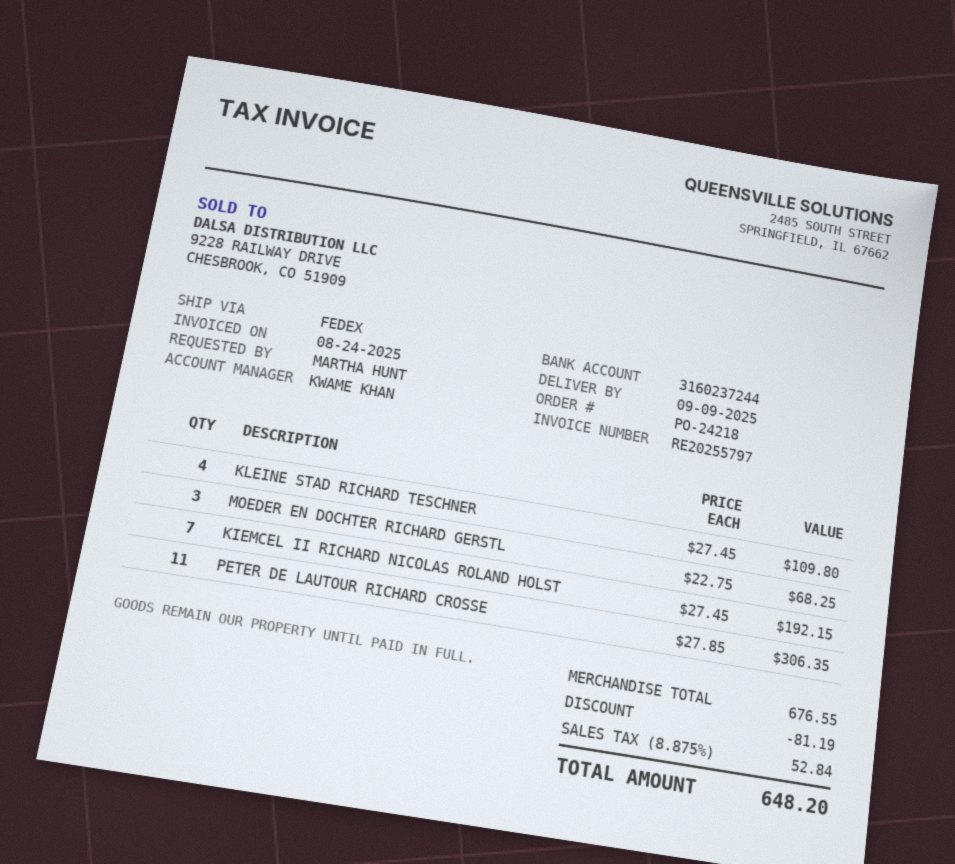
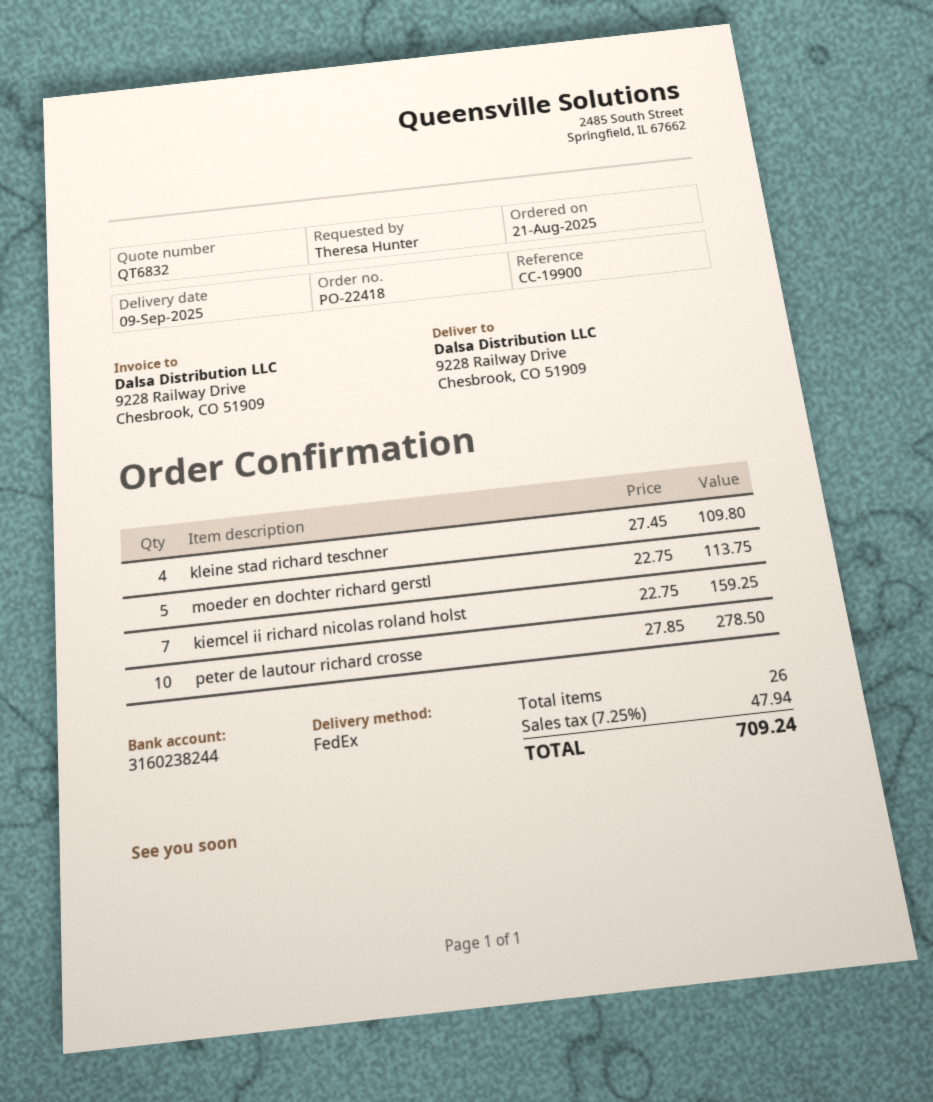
order number: PO-24218 -> PO-22418
ordered by: MARTHA HUNT -> Theresa Hunter
bank account: 3160237244 -> 3160238244
MOEDER EN DOCHTER RICHARD GERSTL: 3 x 22.75 = 68.25 -> 5 x 22.75 = 113.75
KIEMCEL II RICHARD NICOLAS ROLAND HOLST: 7 x 27.45 = 192.15 -> 7 x 22.75 = 159.25
PETER DE LAUTOUR RICHARD CROSSE: 11 x 27.85 = 306.35 -> 10 x 27.85 = 278.50
discount: 81.19 -> none
tax: 8.875% = 52.84 -> 7.25% = 47.94
total: 648.20 -> 709.24

